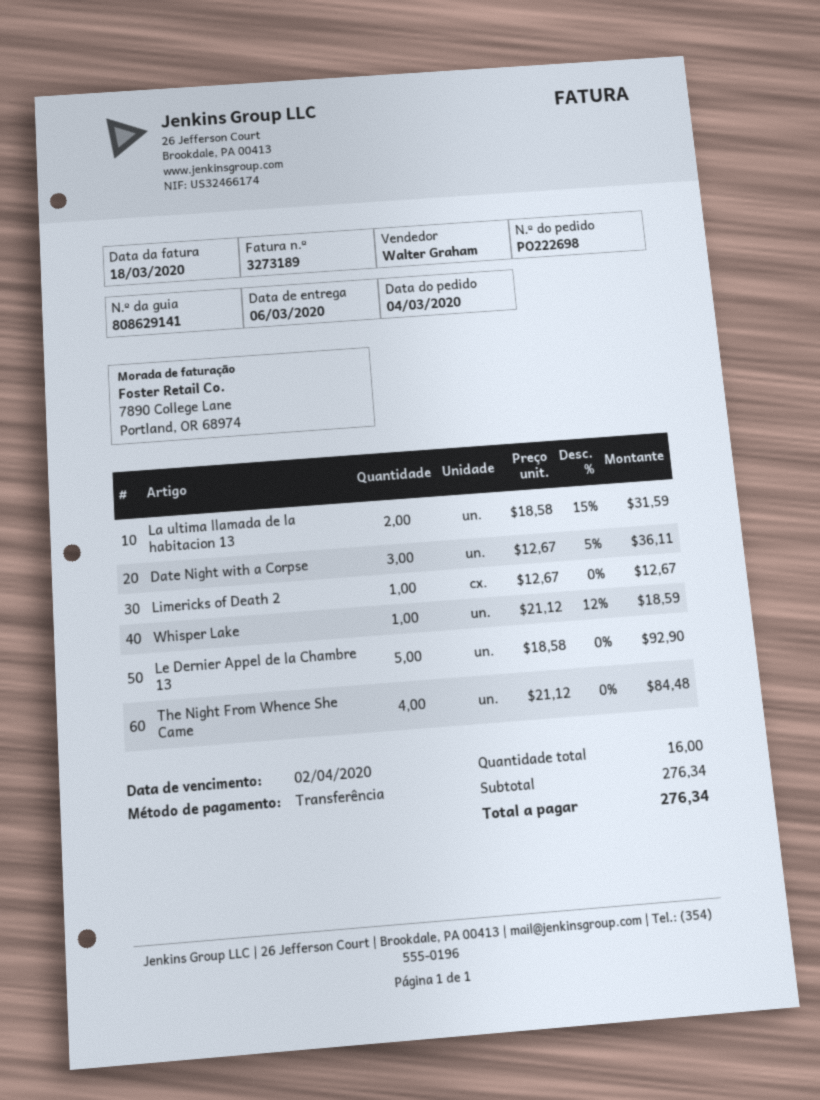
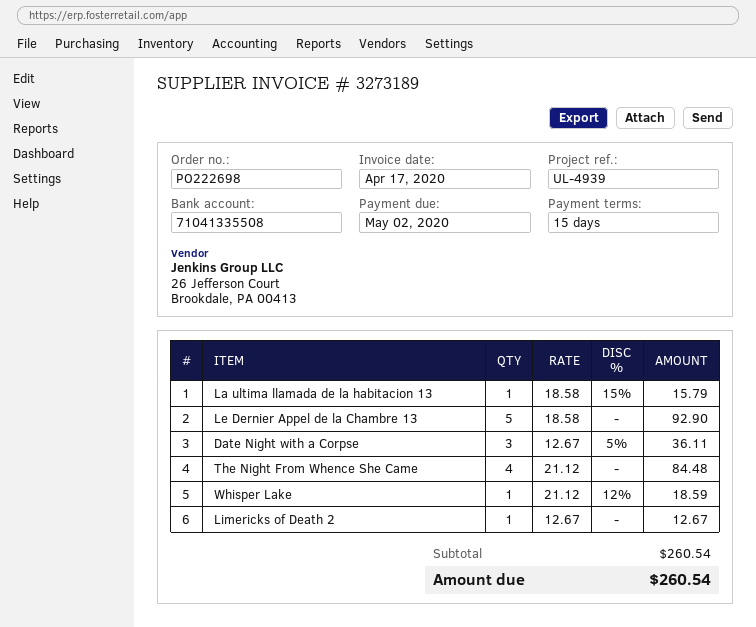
invoice date: 2020-03-18 -> 2020-04-17
due date: 2020-04-02 -> 2020-05-02
La ultima llamada de la habitacion 13: 2 x 18.58 - 15% = 31.59 -> 1 x 18.58 - 15% = 15.79
subtotal: 276.34 -> 260.54
total: 276.34 -> 260.54

